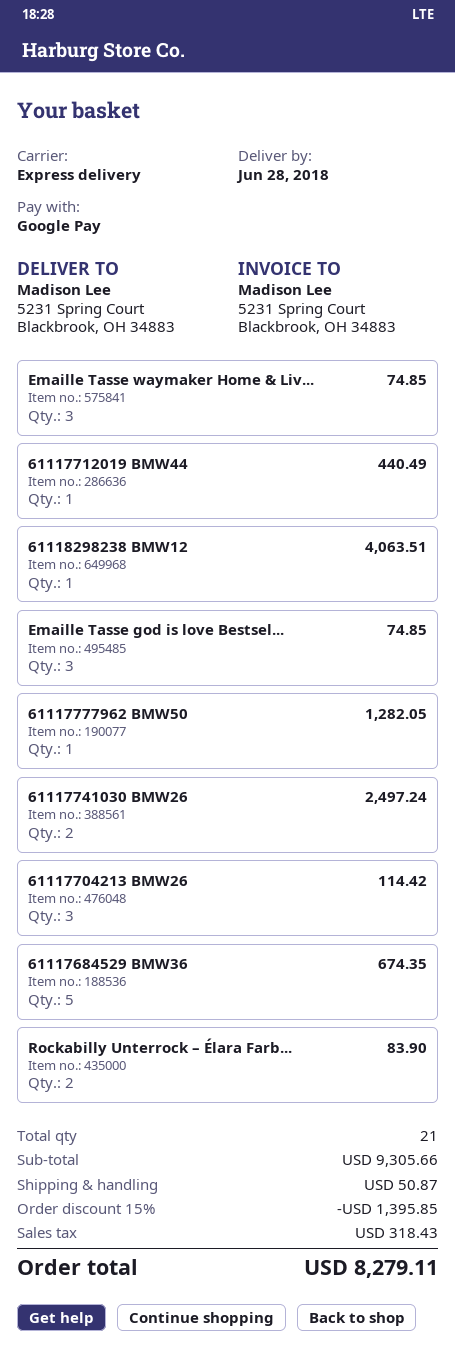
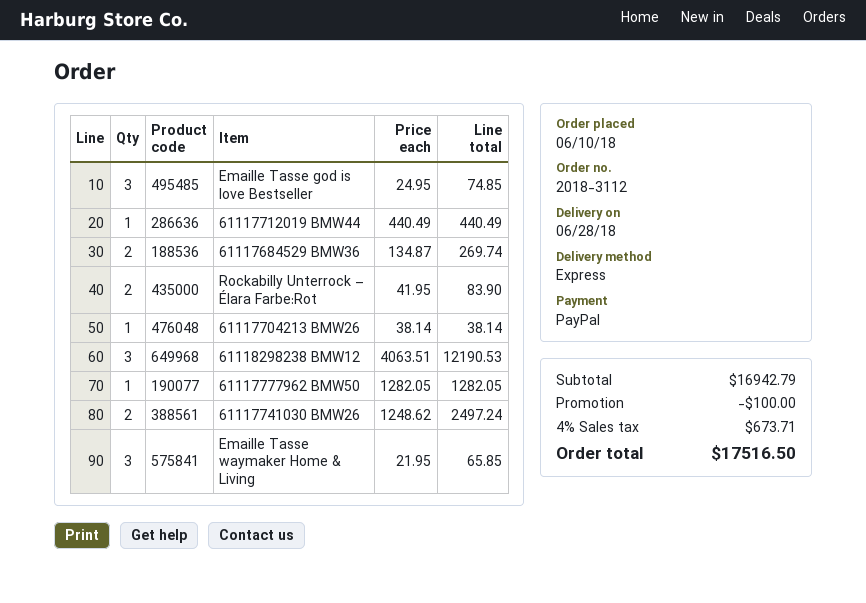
payment method: Google Pay -> PayPal
Emaille Tasse waymaker Home & Liv...: 3 for 74.85 -> 3 for 65.85
61118298238 BMW12: 1 for 4063.51 -> 3 for 12190.53
61117704213 BMW26: 3 for 114.42 -> 1 for 38.14
61117684529 BMW36: 5 for 674.35 -> 2 for 269.74
subtotal: 9305.66 -> 16942.79
discount: 1395.85 -> 100.00
shipping: 50.87 -> none
tax: 318.43 -> 673.71
total: 8279.11 -> 17516.50

